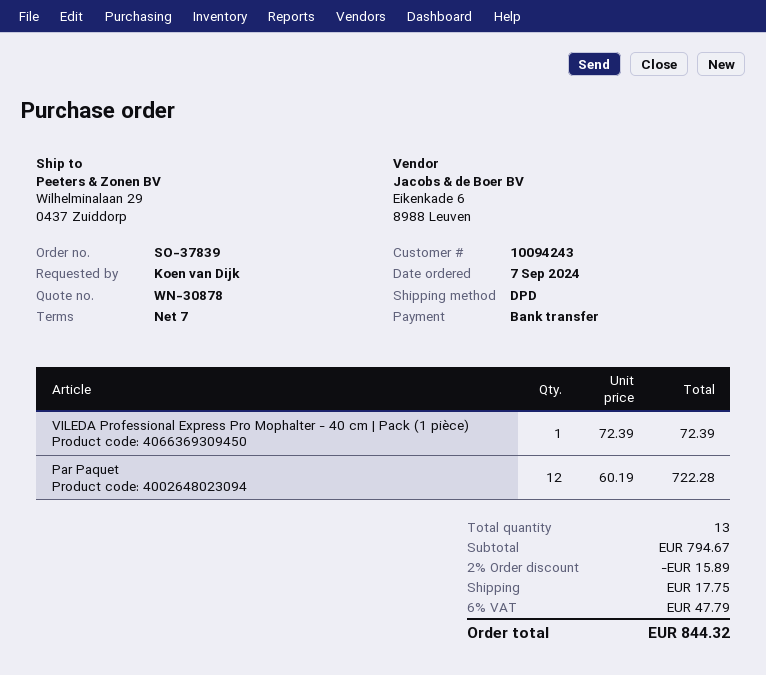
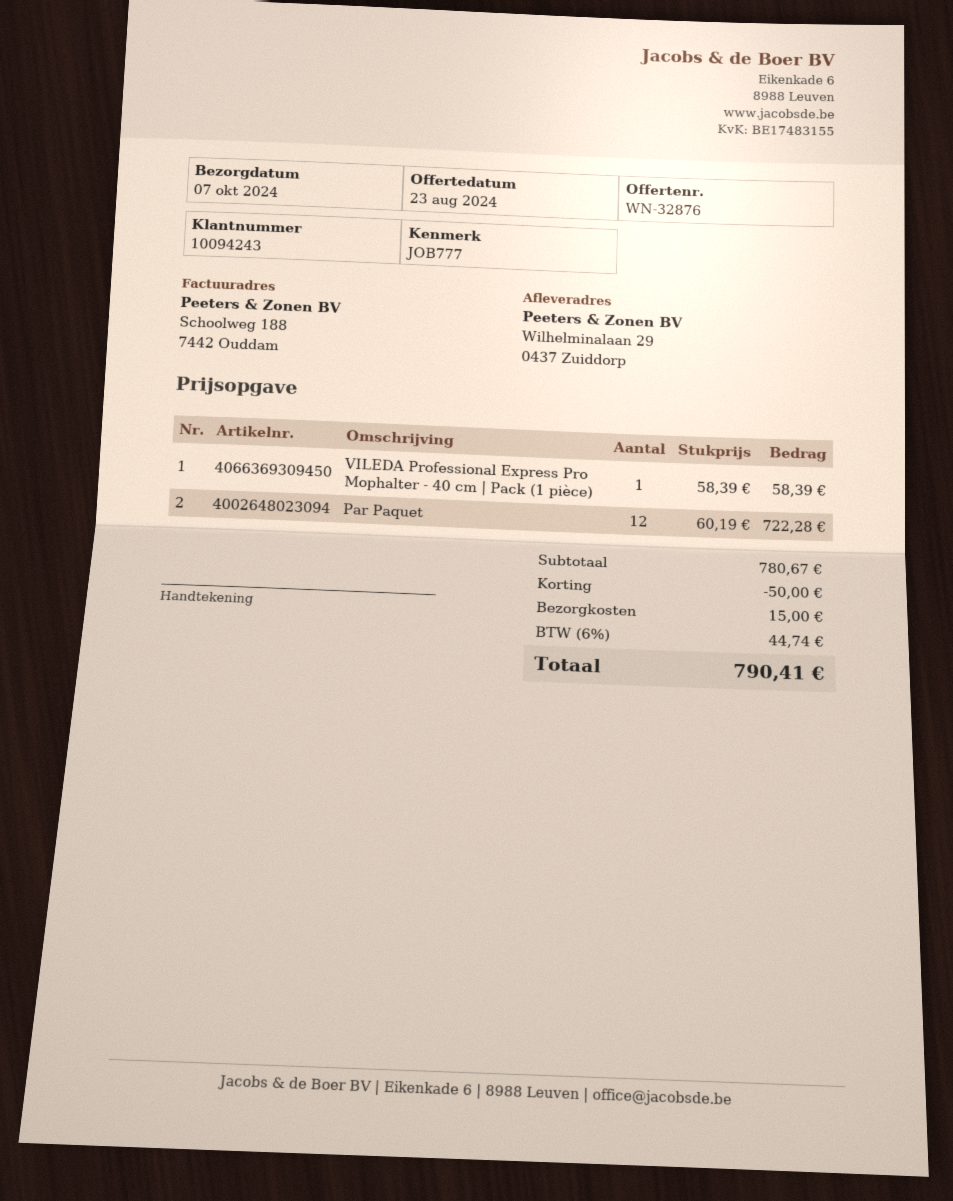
quote number: WN-30878 -> WN-32876
VILEDA Professional Express Pro Mophalter - 40 cm | Pack (1 pièce): 1 x 72.39 = 72.39 -> 1 x 58.39 = 58.39
subtotal: 794.67 -> 780.67
discount: 15.89 -> 50.00
shipping: 17.75 -> 15.00
tax: 6% = 47.79 -> 6% = 44.74
total: 844.32 -> 790.41

